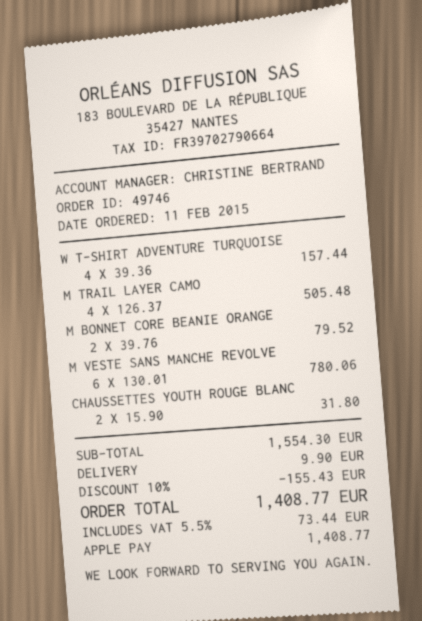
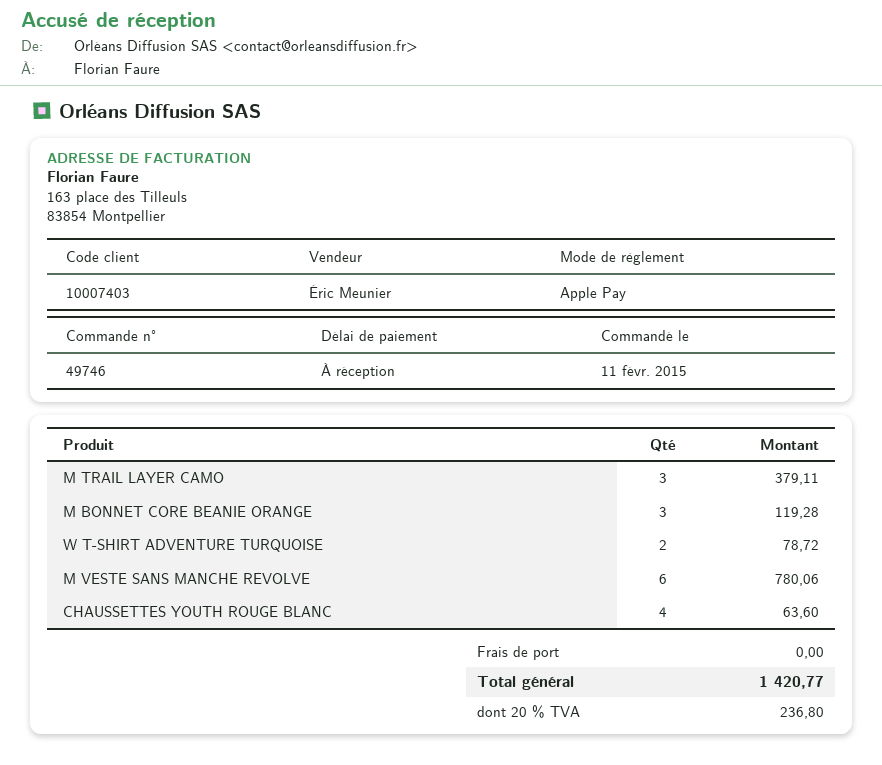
sales rep: CHRISTINE BERTRAND -> Éric Meunier
W T-SHIRT ADVENTURE TURQUOISE: 4 for 157.44 -> 2 for 78.72
M TRAIL LAYER CAMO: 4 for 505.48 -> 3 for 379.11
M BONNET CORE BEANIE ORANGE: 2 for 79.52 -> 3 for 119.28
CHAUSSETTES YOUTH ROUGE BLANC: 2 for 31.80 -> 4 for 63.60
discount: 10% = 155.43 -> none
shipping: 9.90 -> 0.00
tax: 5.5% = 73.44 -> 20% = 236.80
total: 1408.77 -> 1420.77

